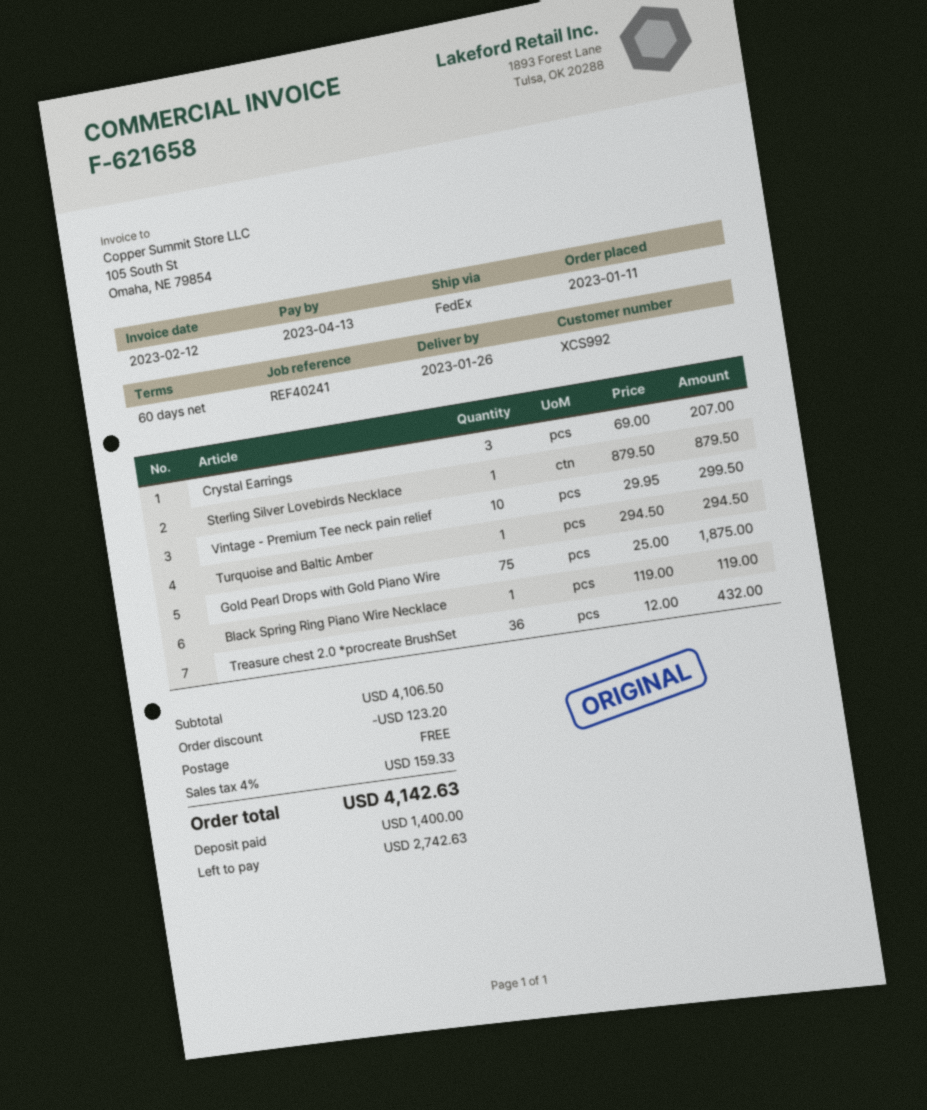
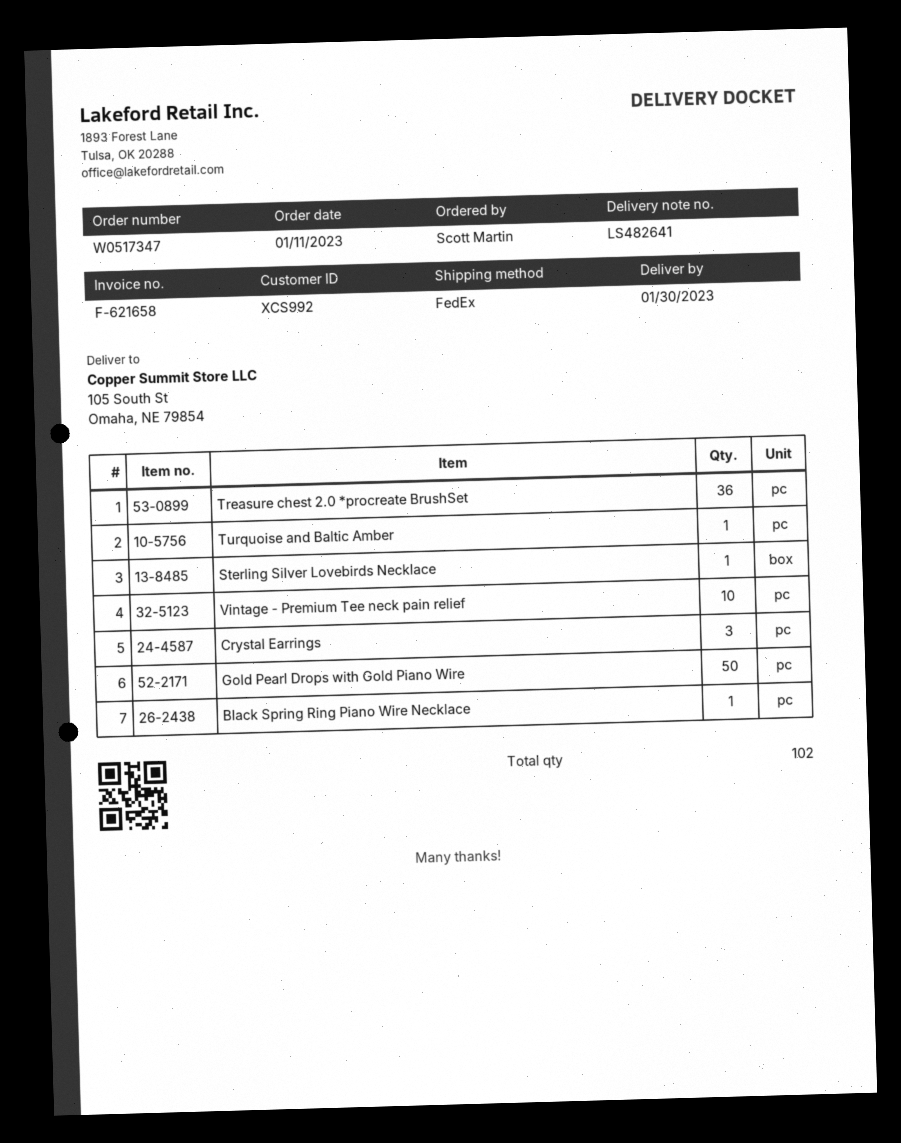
delivery date: 2023-01-26 -> 2023-01-30
Gold Pearl Drops with Gold Piano Wire: 75 -> 50

